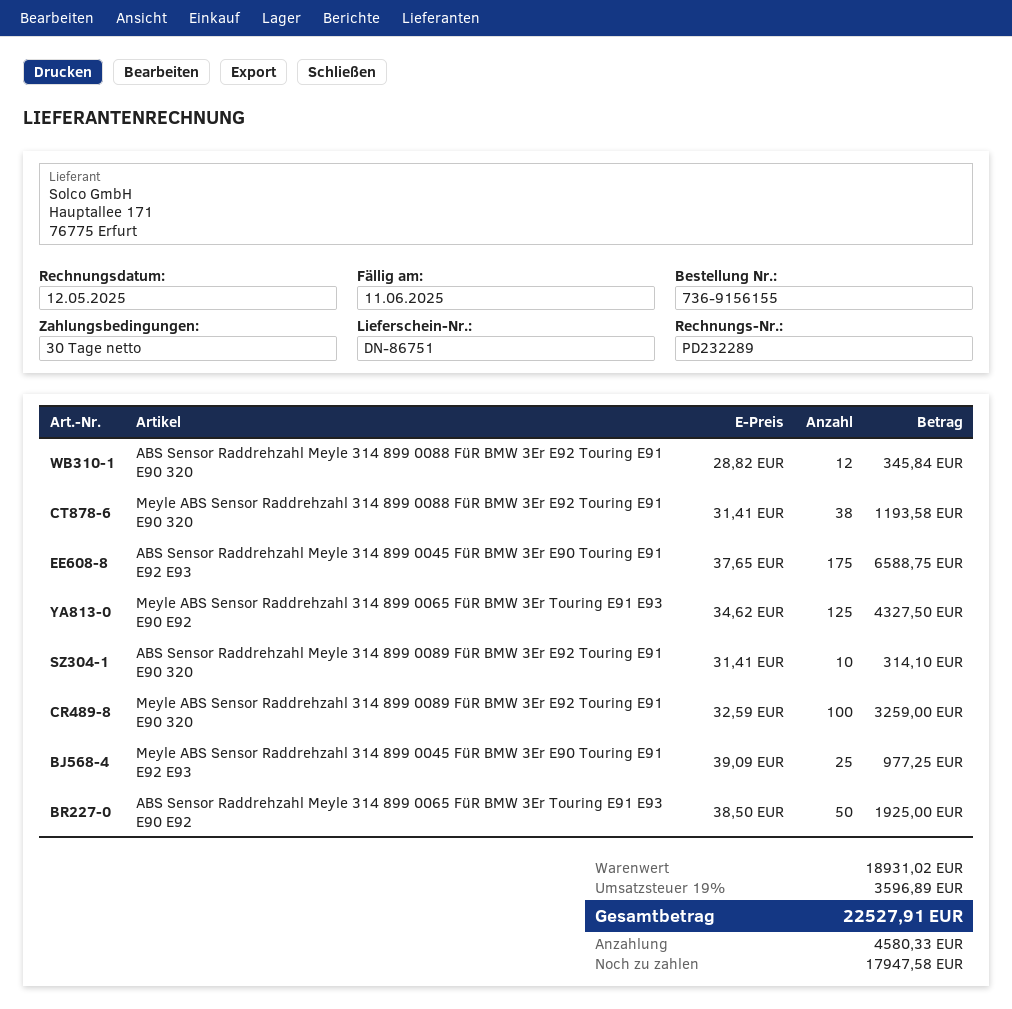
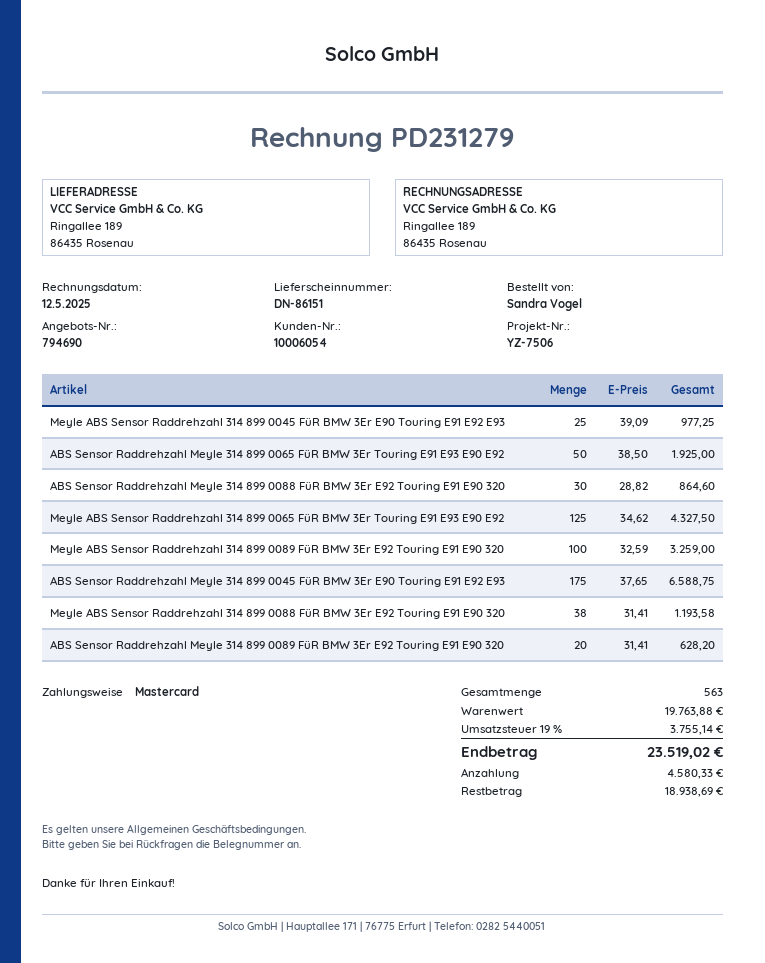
delivery note number: DN-86751 -> DN-86151
invoice number: PD232289 -> PD231279
ABS Sensor Raddrehzahl Meyle 314 899 0088 FüR BMW 3Er E92 Touring E91 E90 320: 12 x 28.82 = 345.84 -> 30 x 28.82 = 864.60
ABS Sensor Raddrehzahl Meyle 314 899 0089 FüR BMW 3Er E92 Touring E91 E90 320: 10 x 31.41 = 314.10 -> 20 x 31.41 = 628.20
subtotal: 18931.02 -> 19763.88
tax: 19% = 3596.89 -> 19% = 3755.14
total: 22527.91 -> 23519.02
balance: 17947.58 -> 18938.69

